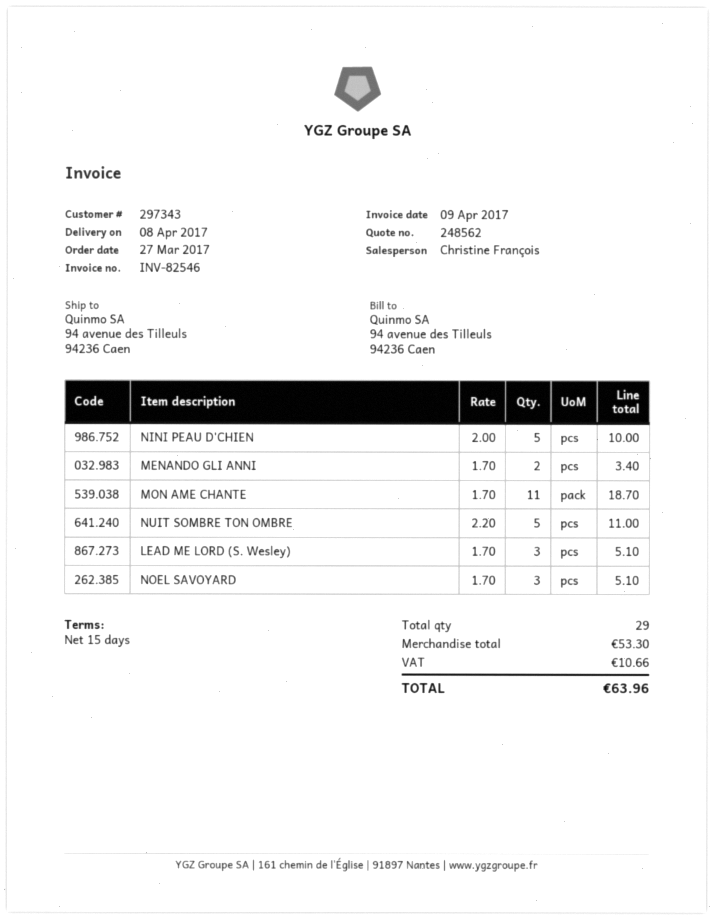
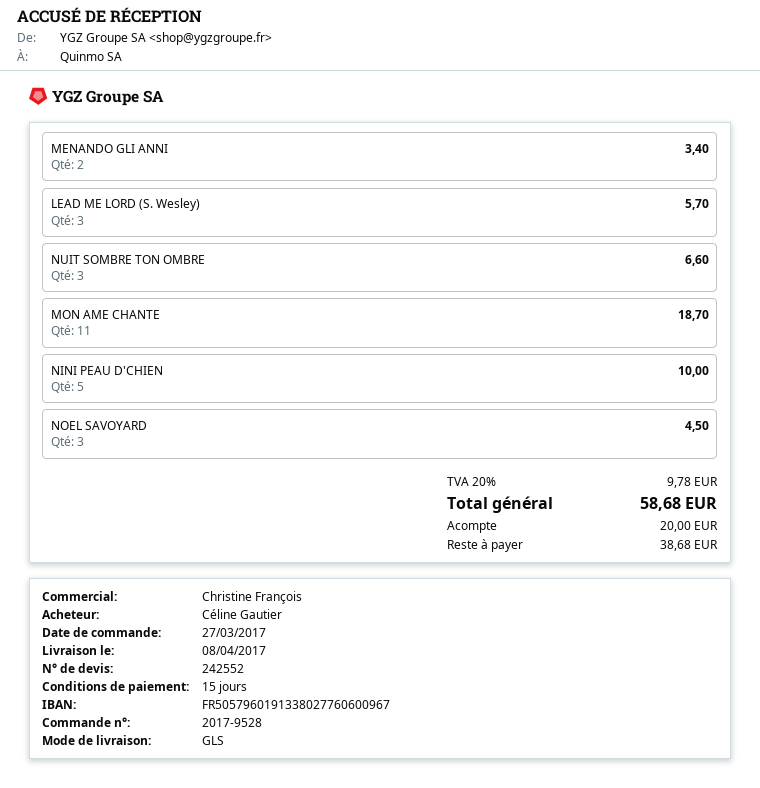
quote number: 248562 -> 242552
NUIT SOMBRE TON OMBRE: 5 for 11.00 -> 3 for 6.60
LEAD ME LORD (S. Wesley): 3 for 5.10 -> 3 for 5.70
NOEL SAVOYARD: 3 for 5.10 -> 3 for 4.50
tax: 10.66 -> 9.78
total: 63.96 -> 58.68

